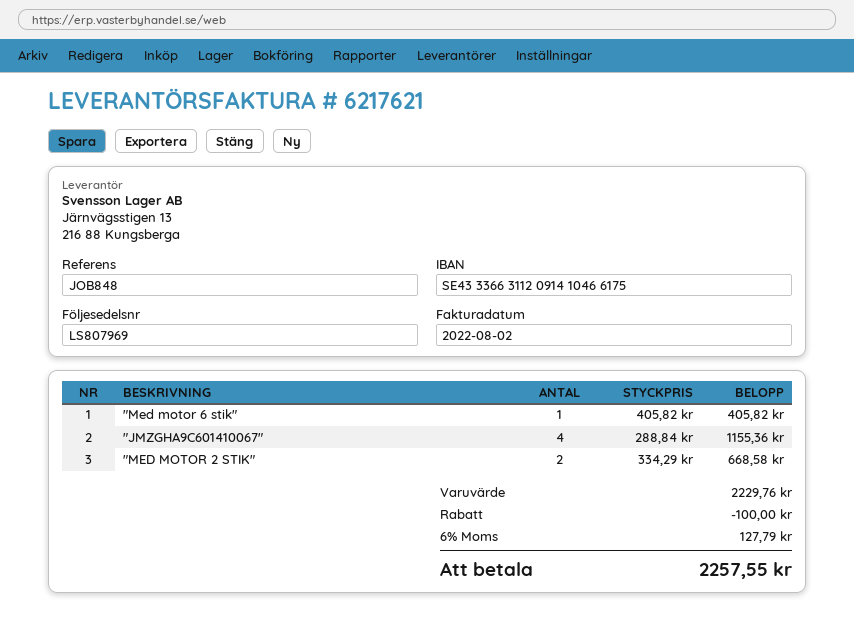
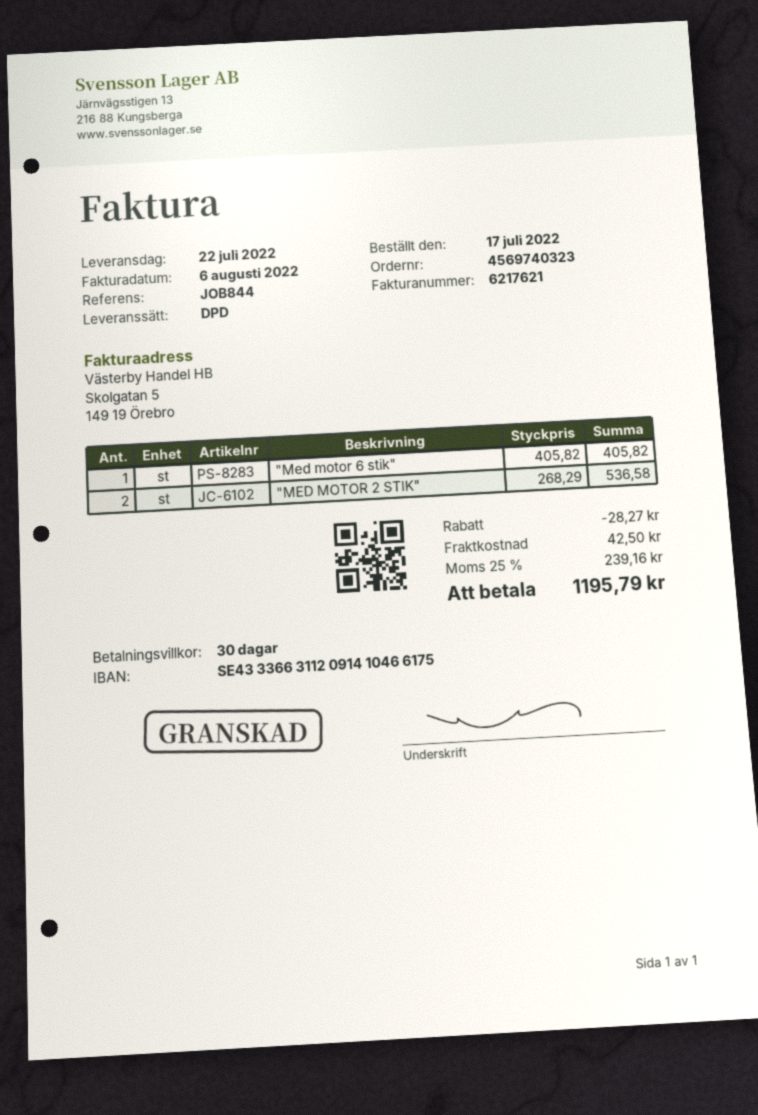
invoice date: 2022-08-02 -> 2022-08-06
reference: JOB848 -> JOB844
"JMZGHA9C601410067": 4 x 288.84 = 1155.36 -> none
"MED MOTOR 2 STIK": 2 x 334.29 = 668.58 -> 2 x 268.29 = 536.58
discount: 100.00 -> 28.27
shipping: none -> 42.50
tax: 6% = 127.79 -> 25% = 239.16
total: 2257.55 -> 1195.79

